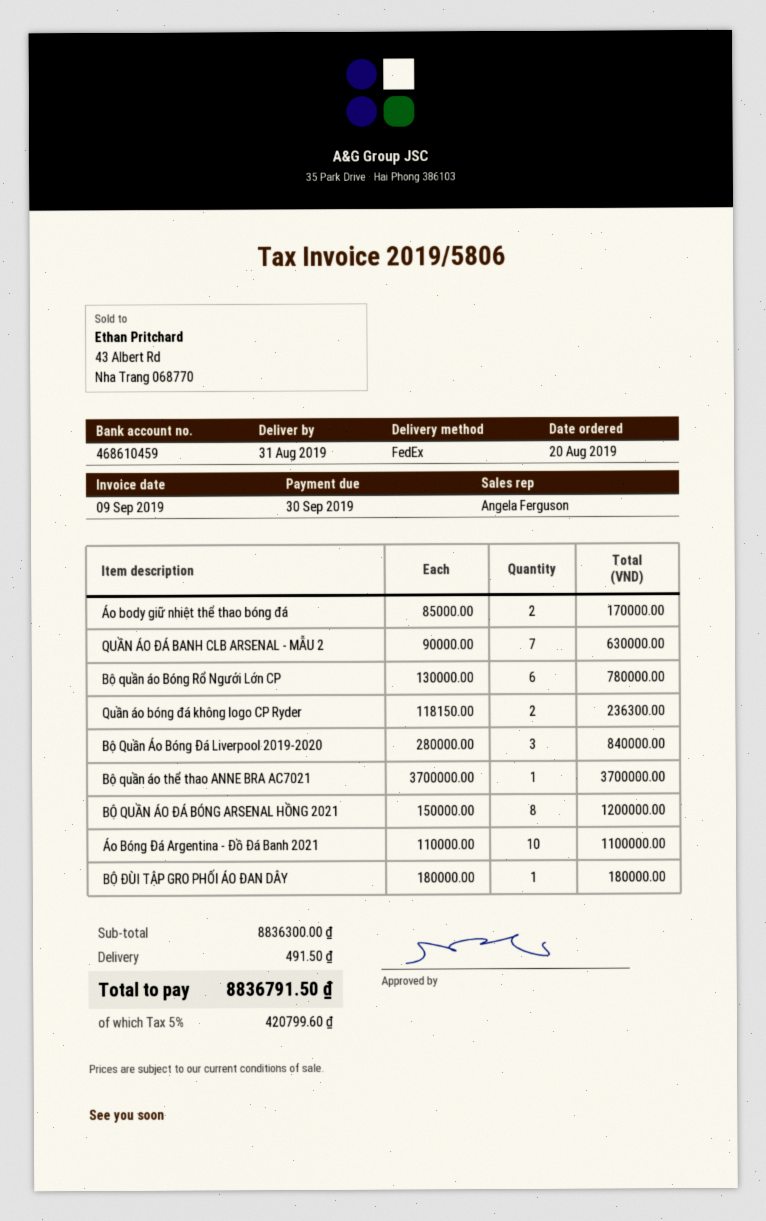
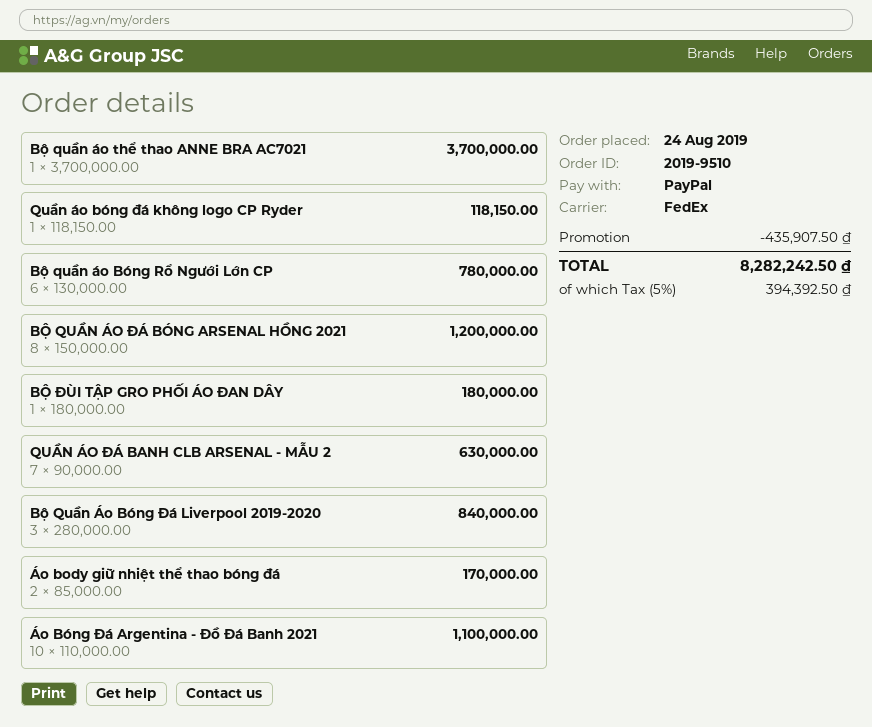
order date: 2019-08-20 -> 2019-08-24
Quần áo bóng đá không logo CP Ryder: 2 x 118150.00 = 236300.00 -> 1 x 118150.00 = 118150.00
discount: none -> 435907.50
shipping: 491.50 -> none
tax: 5% = 420799.60 -> 5% = 394392.50
total: 8836791.50 -> 8282242.50

